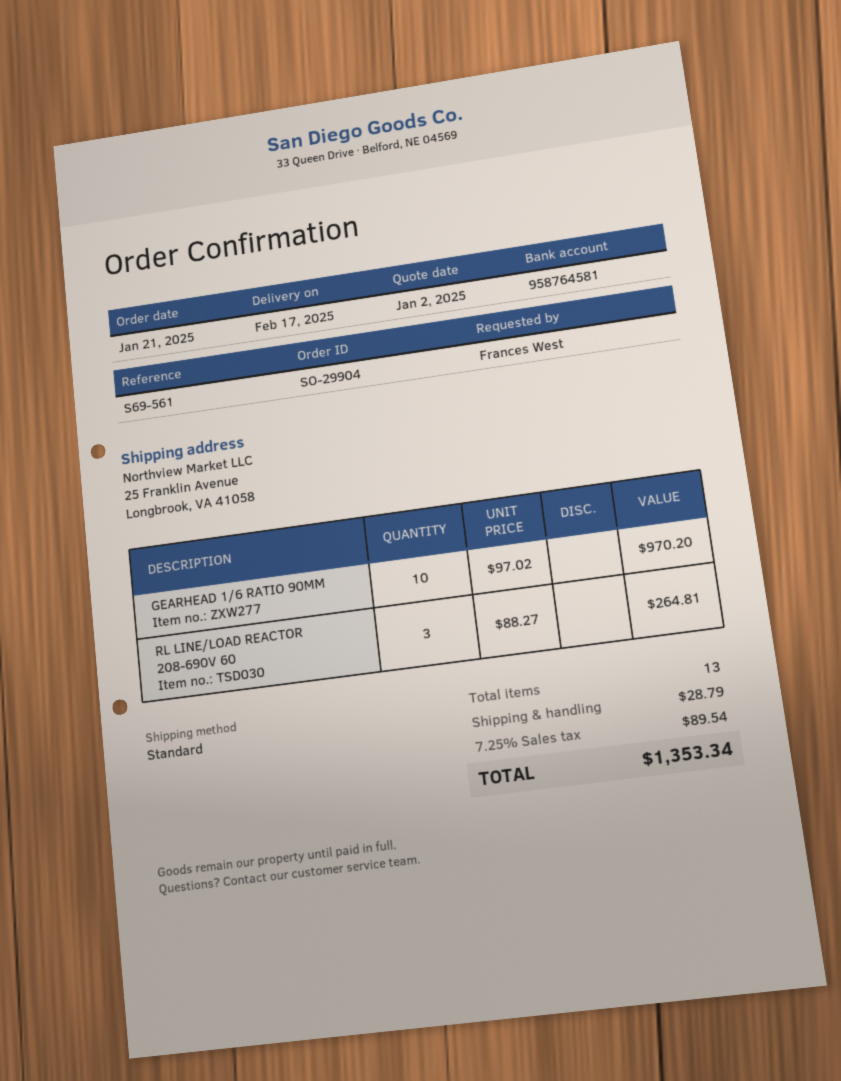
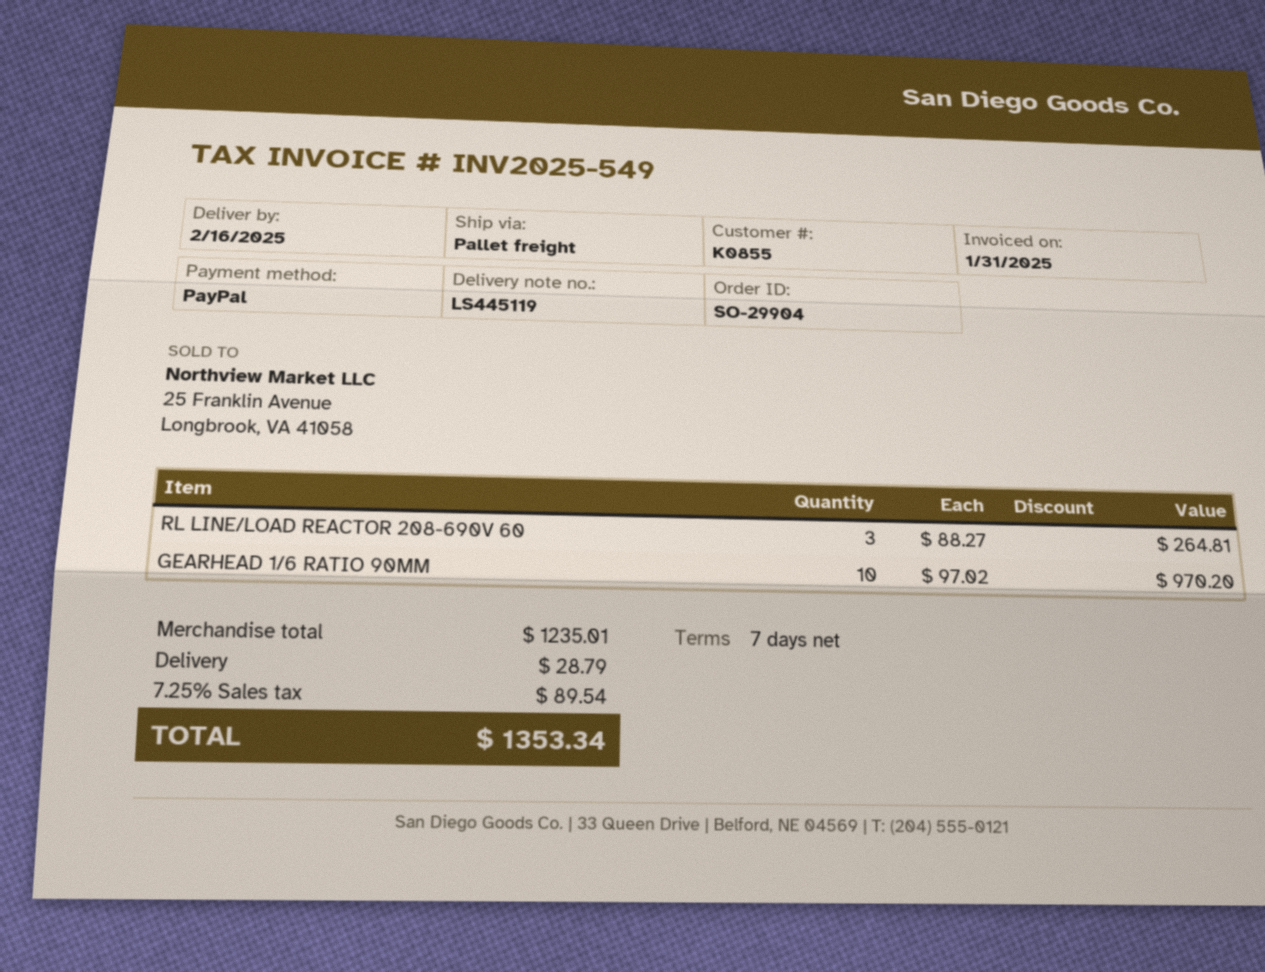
delivery date: 2025-02-17 -> 2025-02-16
shipping method: standard -> pallet freight

